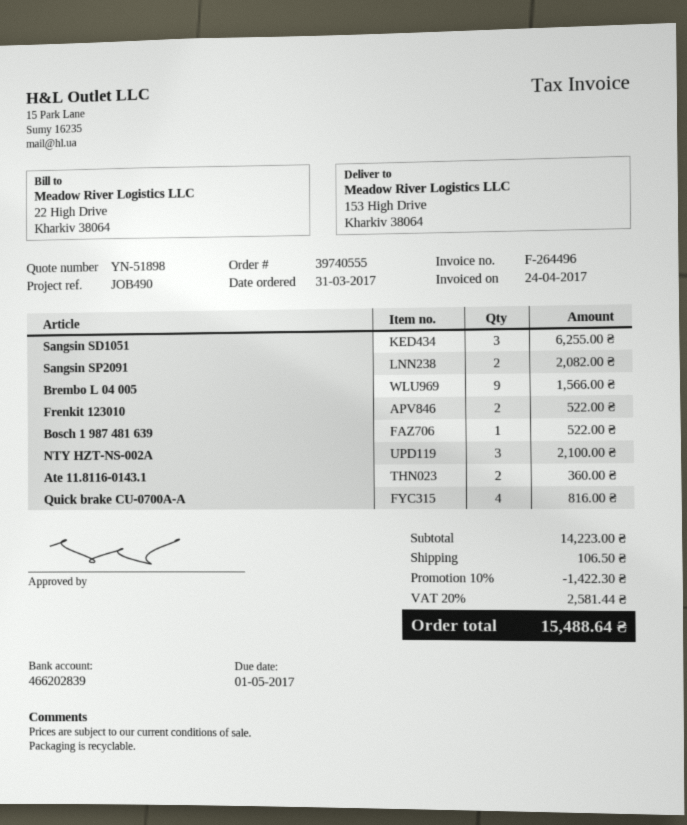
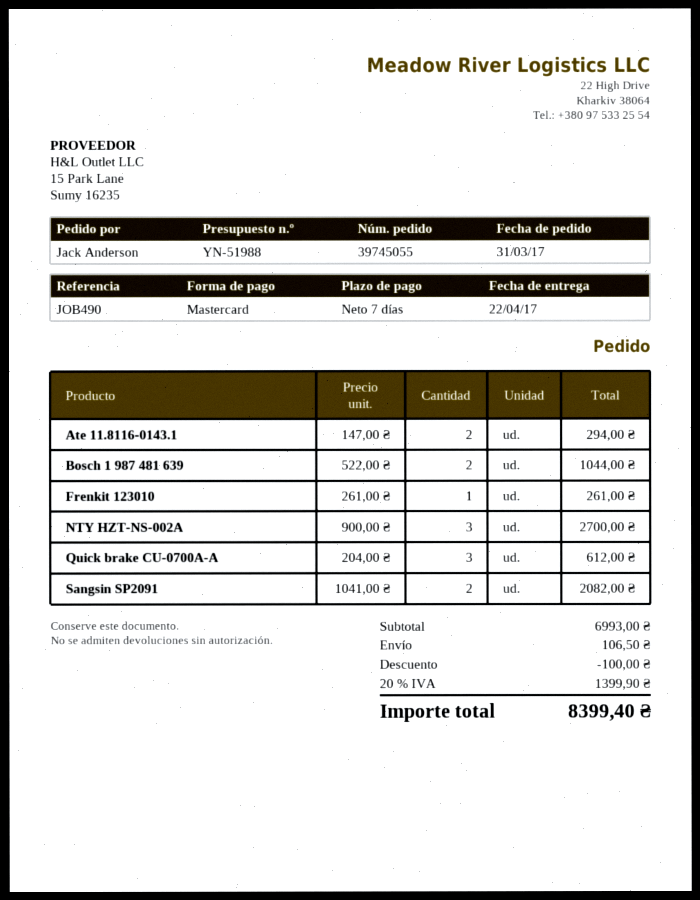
quote number: YN-51898 -> YN-51988
order number: 39740555 -> 39745055
Sangsin SD1051: 3 for 6255.00 -> none
Brembo L 04 005: 9 for 1566.00 -> none
Frenkit 123010: 2 for 522.00 -> 1 for 261.00
Bosch 1 987 481 639: 1 for 522.00 -> 2 for 1044.00
NTY HZT-NS-002A: 3 for 2100.00 -> 3 for 2700.00
Ate 11.8116-0143.1: 2 for 360.00 -> 2 for 294.00
Quick brake CU-0700A-A: 4 for 816.00 -> 3 for 612.00
subtotal: 14223.00 -> 6993.00
discount: 1422.30 -> 100.00
tax: 20% = 2581.44 -> 20% = 1399.90
total: 15488.64 -> 8399.40

